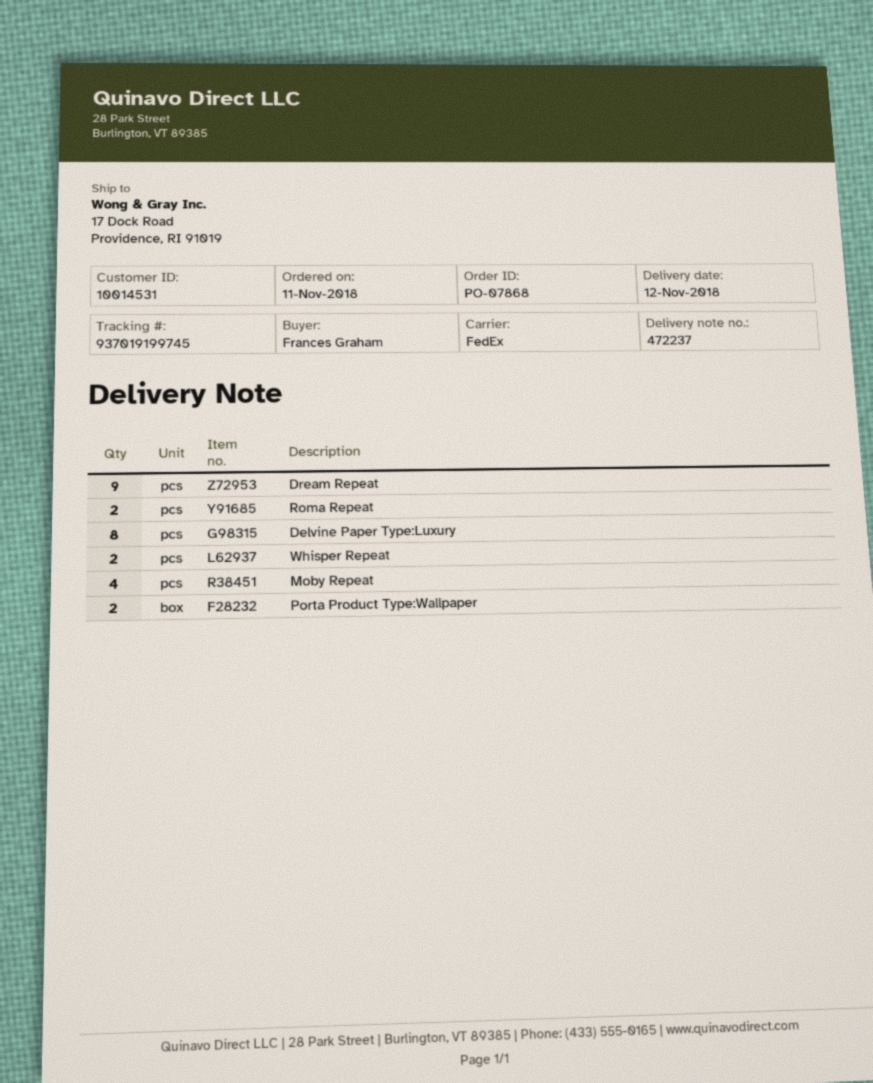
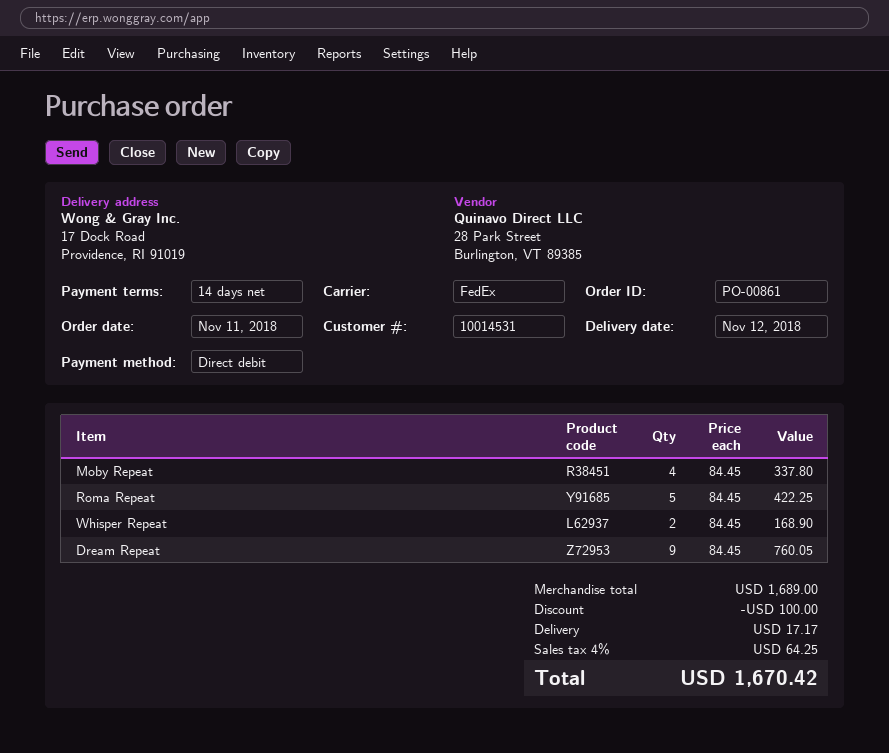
order number: PO-07868 -> PO-00861
Roma Repeat: 2 -> 5
Delvine Paper Type:Luxury: 8 -> none
Porta Product Type:Wallpaper: 2 -> none

